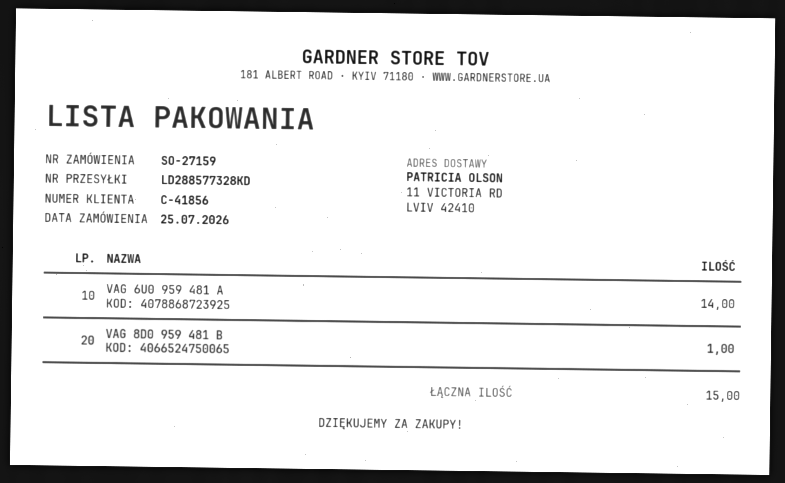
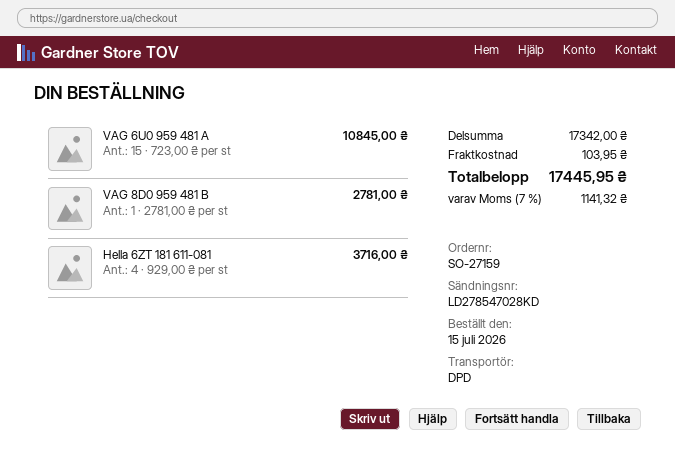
order date: 2026-07-25 -> 2026-07-15
tracking number: LD288577328KD -> LD278547028KD
VAG 6U0 959 481 A: 14 -> 15
Hella 6ZT 181 611-081: none -> 4

